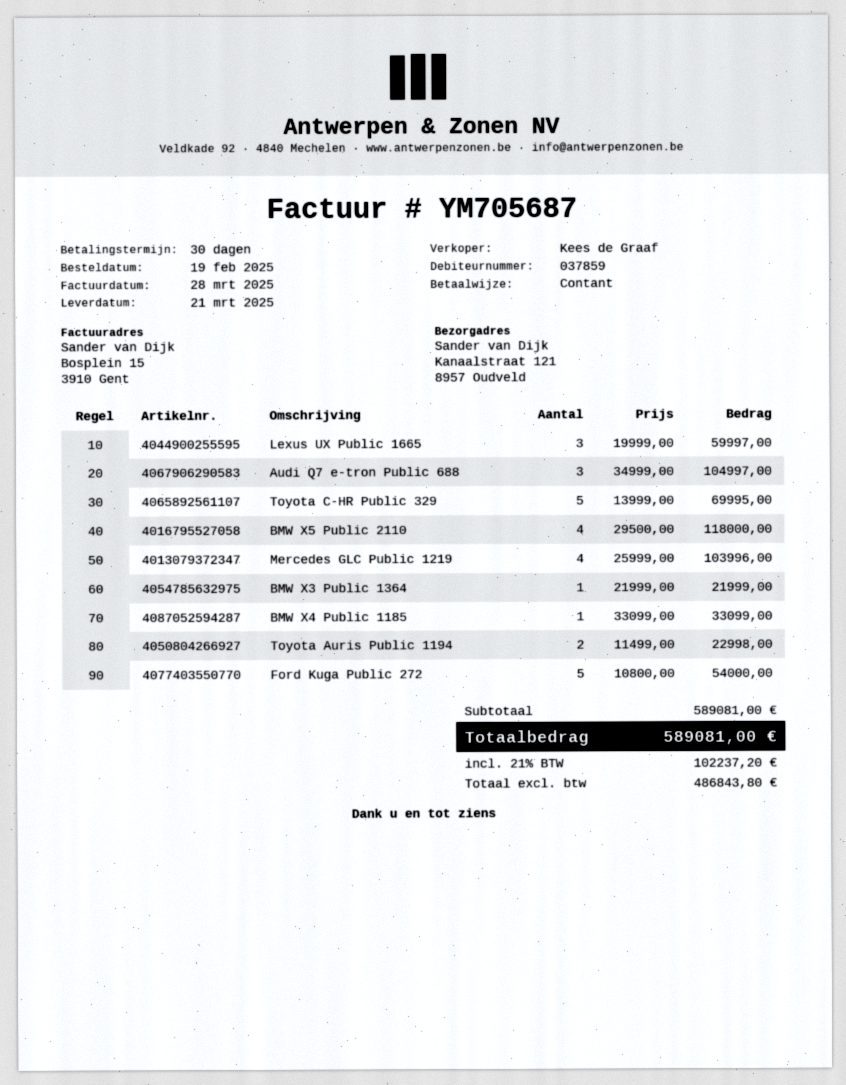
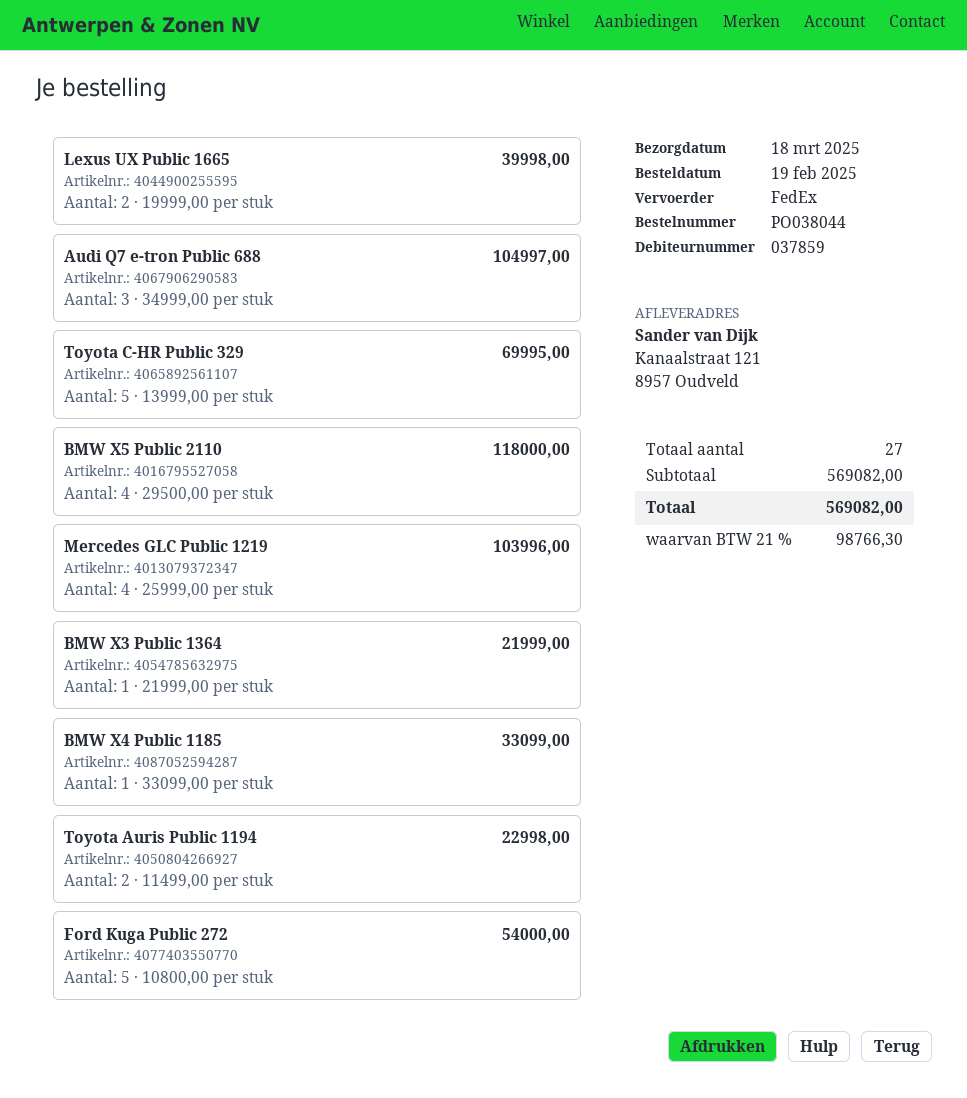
delivery date: 2025-03-21 -> 2025-03-18
Lexus UX Public 1665: 3 x 19999.00 = 59997.00 -> 2 x 19999.00 = 39998.00
subtotal: 589081.00 -> 569082.00
tax: 21% = 102237.20 -> 21% = 98766.30
total: 589081.00 -> 569082.00

